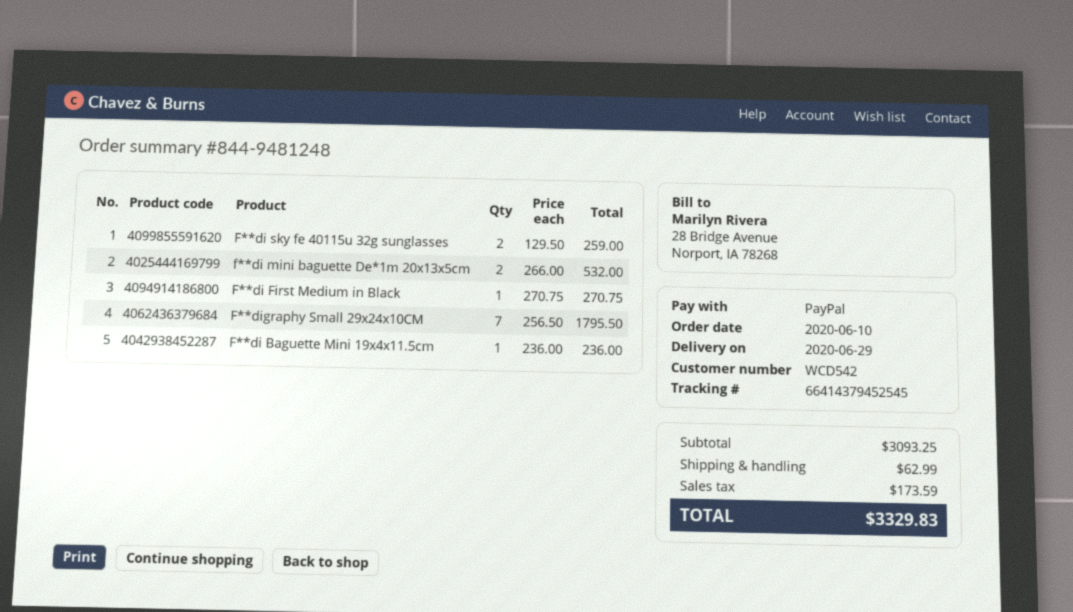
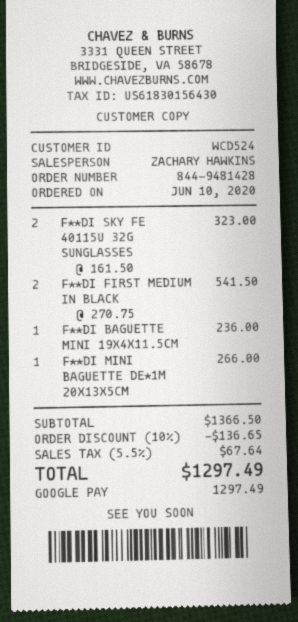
order number: 844-9481248 -> 844-9481428
customer number: WCD542 -> WCD524
payment method: PayPal -> Google Pay
F**di sky fe 40115u 32g sunglasses: 2 x 129.50 = 259.00 -> 2 x 161.50 = 323.00
f**di mini baguette De*1m 20x13x5cm: 2 x 266.00 = 532.00 -> 1 x 266.00 = 266.00
F**di First Medium in Black: 1 x 270.75 = 270.75 -> 2 x 270.75 = 541.50
F**digraphy Small 29x24x10CM: 7 x 256.50 = 1795.50 -> none
subtotal: 3093.25 -> 1366.50
discount: none -> 10% = 136.65
shipping: 62.99 -> none
tax: 173.59 -> 67.64
total: 3329.83 -> 1297.49

